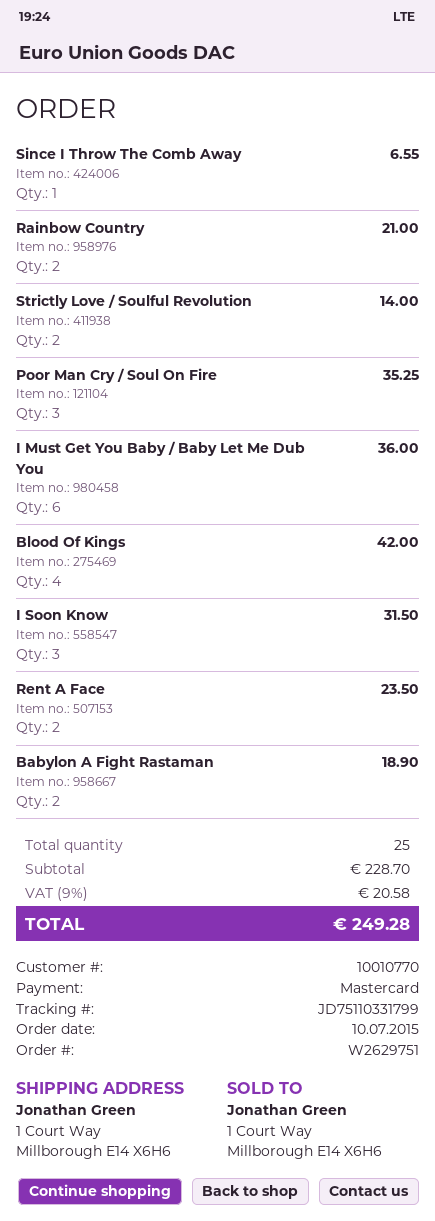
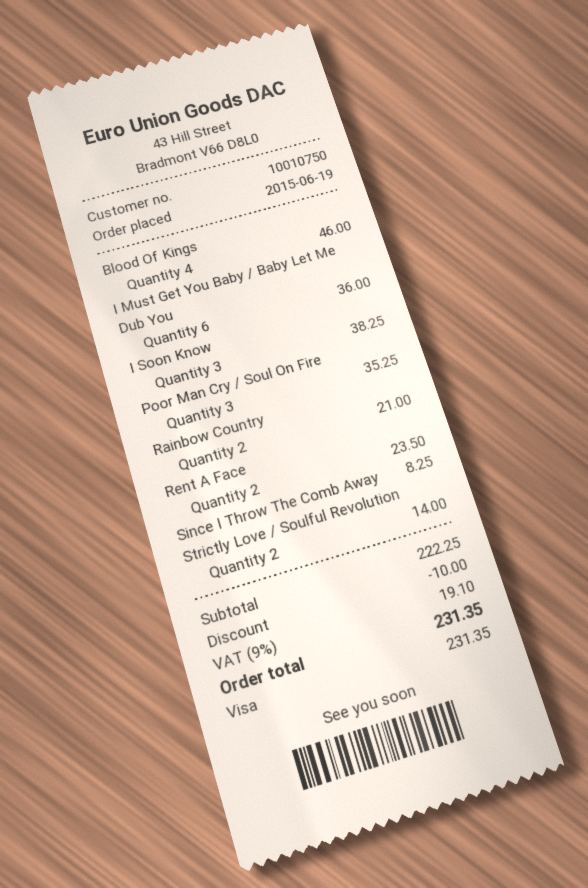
order date: 2015-07-10 -> 2015-06-19
customer number: 10010770 -> 10010750
payment method: Mastercard -> Visa
Since I Throw The Comb Away: 1 for 6.55 -> 1 for 8.25
Blood Of Kings: 4 for 42.00 -> 4 for 46.00
I Soon Know: 3 for 31.50 -> 3 for 38.25
Babylon A Fight Rastaman: 2 for 18.90 -> none
subtotal: 228.70 -> 222.25
discount: none -> 10.00
tax: 9% = 20.58 -> 9% = 19.10
total: 249.28 -> 231.35

